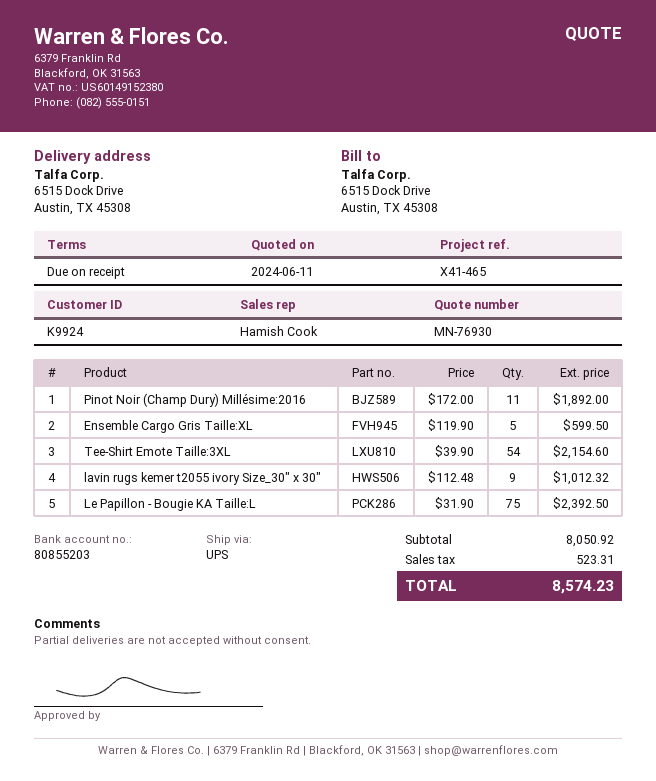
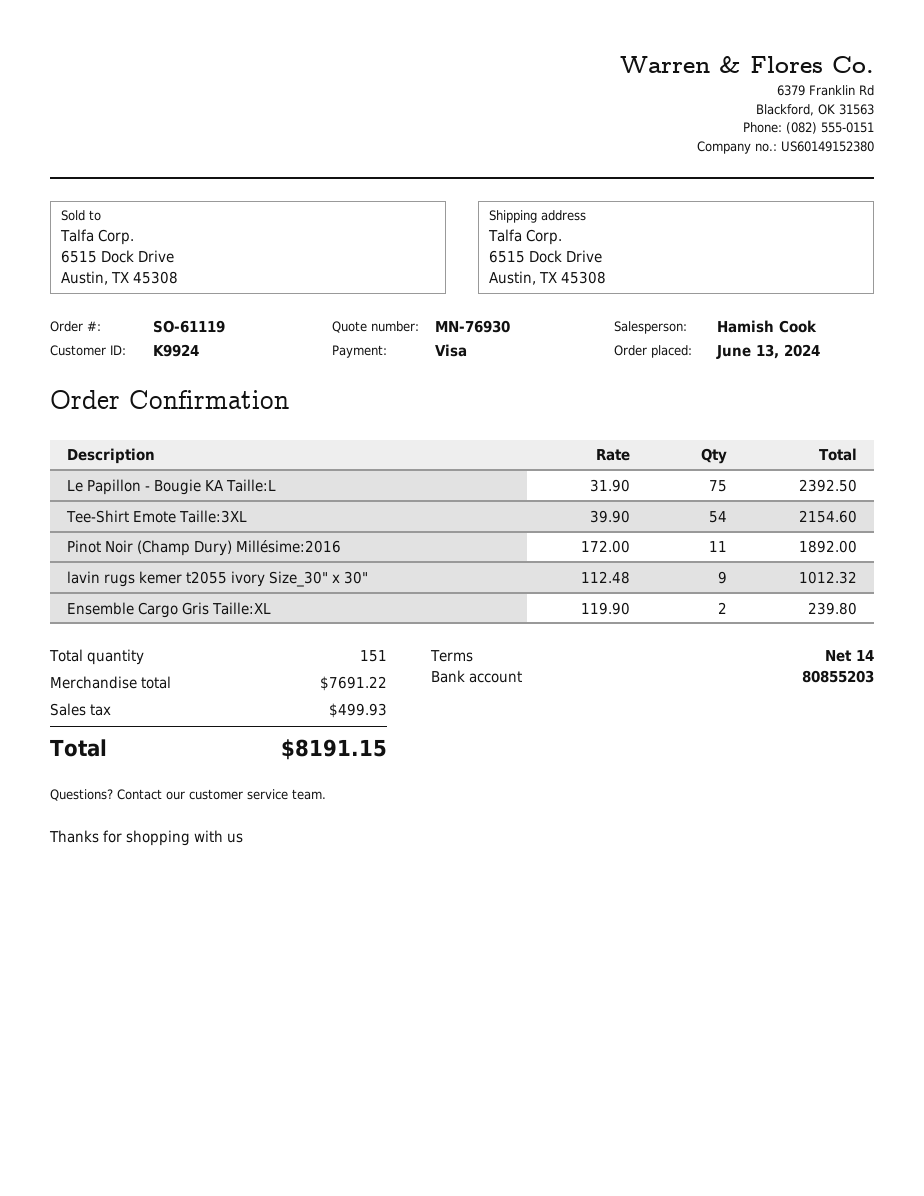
payment terms: on receipt -> 14 days
Ensemble Cargo Gris Taille:XL: 5 x 119.90 = 599.50 -> 2 x 119.90 = 239.80
subtotal: 8050.92 -> 7691.22
tax: 523.31 -> 499.93
total: 8574.23 -> 8191.15

